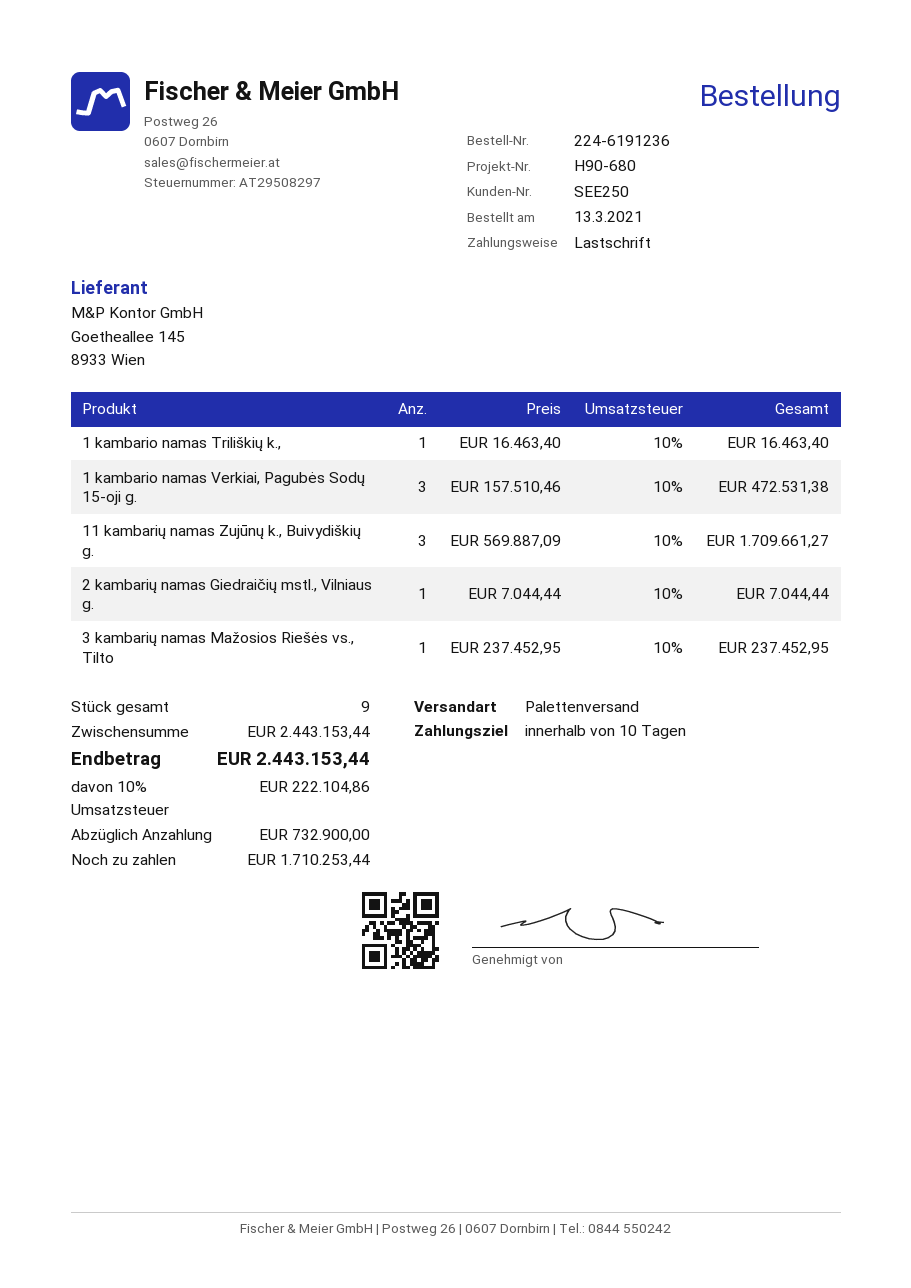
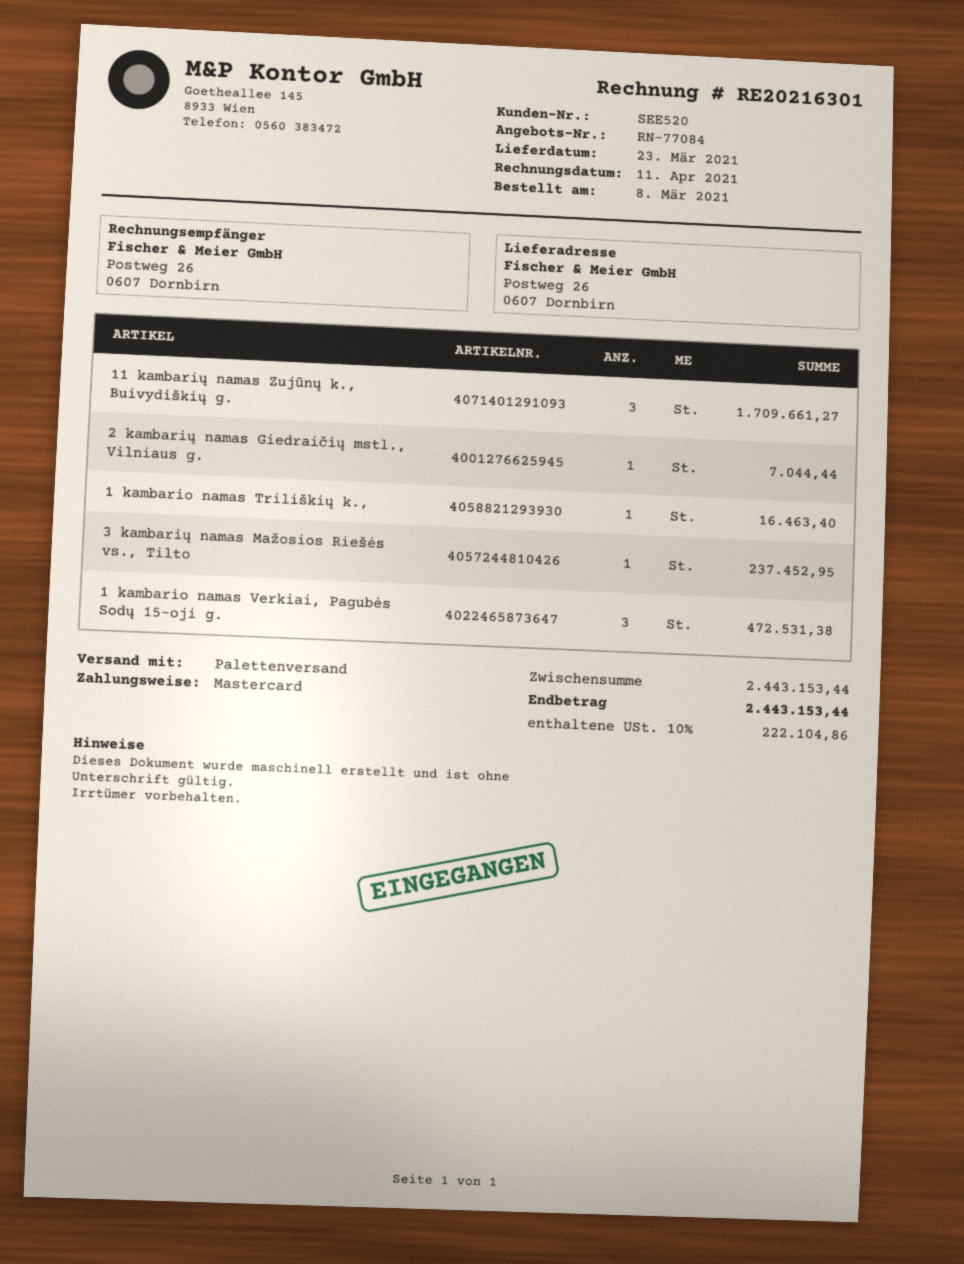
order date: 2021-03-13 -> 2021-03-08
customer number: SEE250 -> SEE520
payment method: direct debit -> Mastercard

